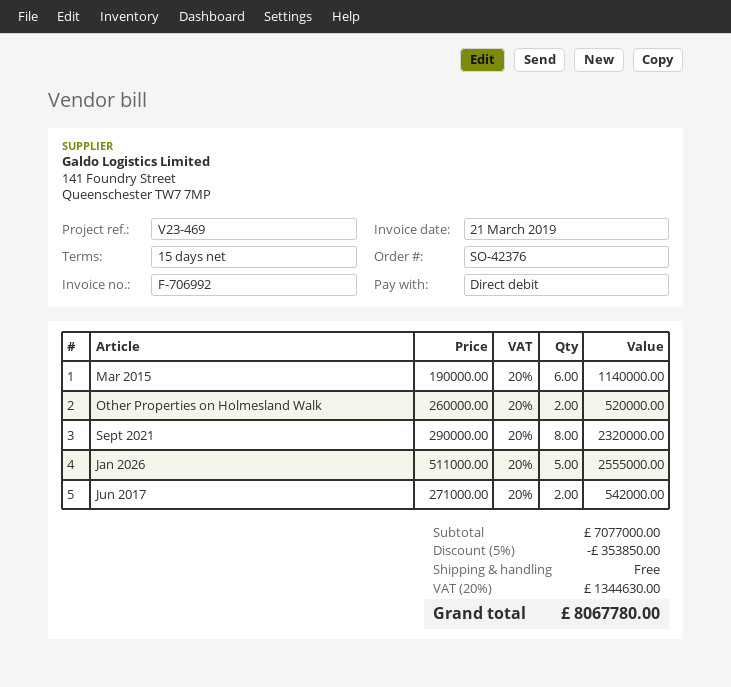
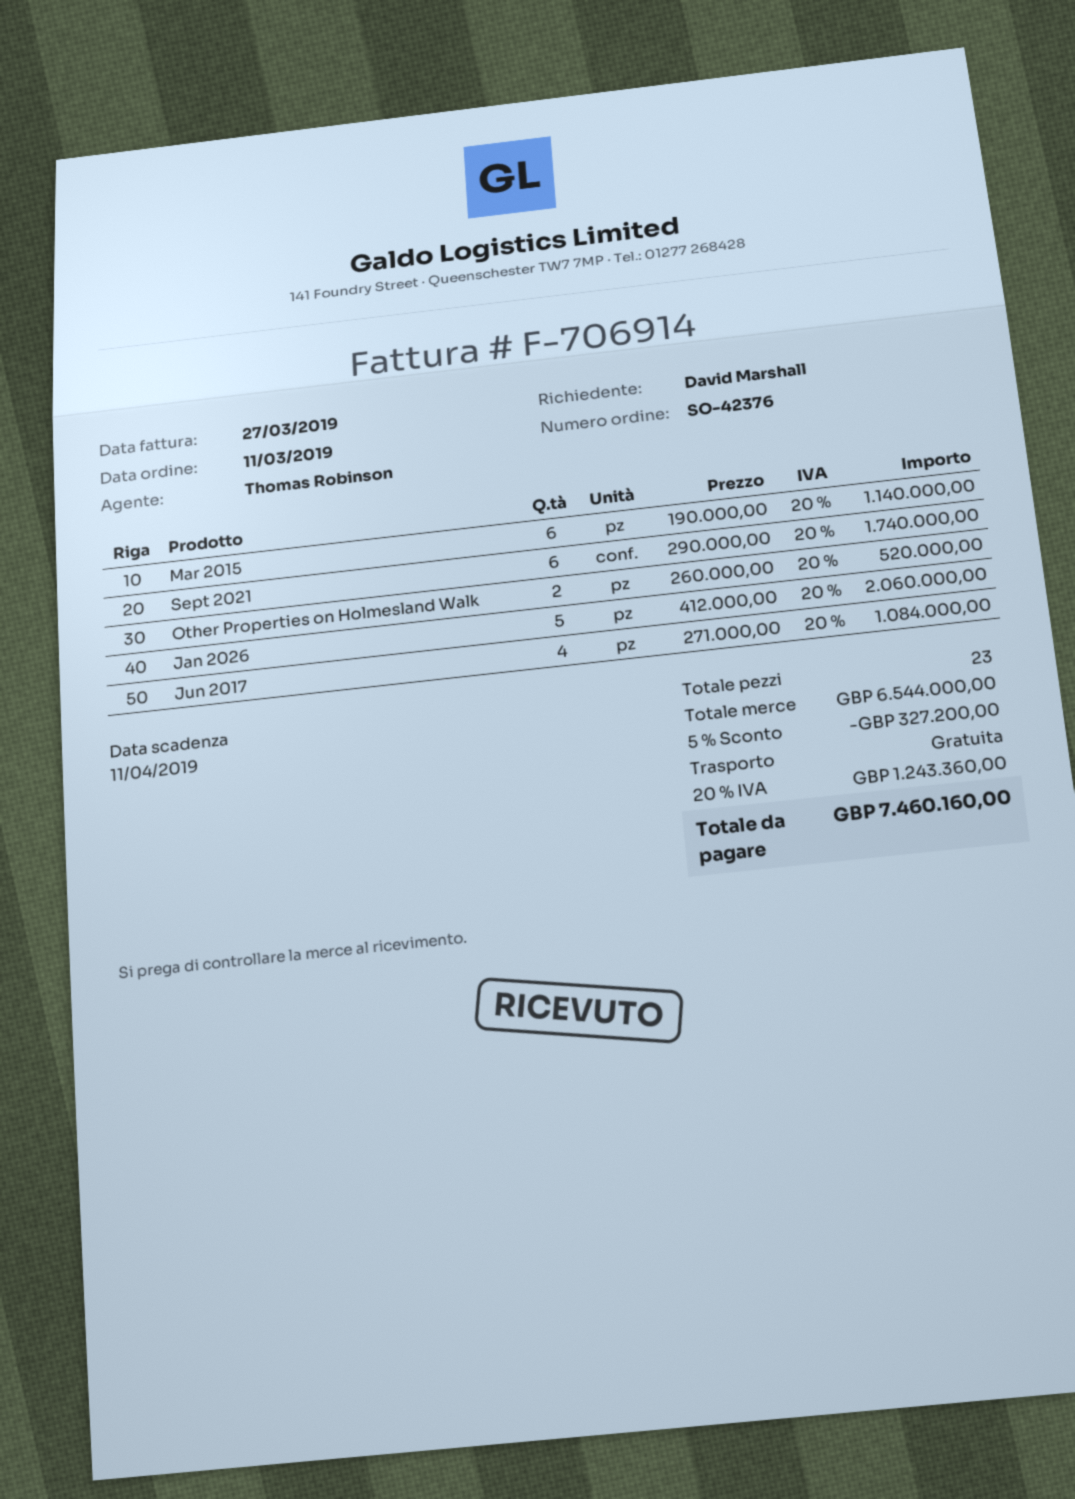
invoice number: F-706992 -> F-706914
invoice date: 2019-03-21 -> 2019-03-27
Sept 2021: 8 x 290000.00 = 2320000.00 -> 6 x 290000.00 = 1740000.00
Jan 2026: 5 x 511000.00 = 2555000.00 -> 5 x 412000.00 = 2060000.00
Jun 2017: 2 x 271000.00 = 542000.00 -> 4 x 271000.00 = 1084000.00
subtotal: 7077000.00 -> 6544000.00
discount: 5% = 353850.00 -> 5% = 327200.00
tax: 20% = 1344630.00 -> 20% = 1243360.00
total: 8067780.00 -> 7460160.00

